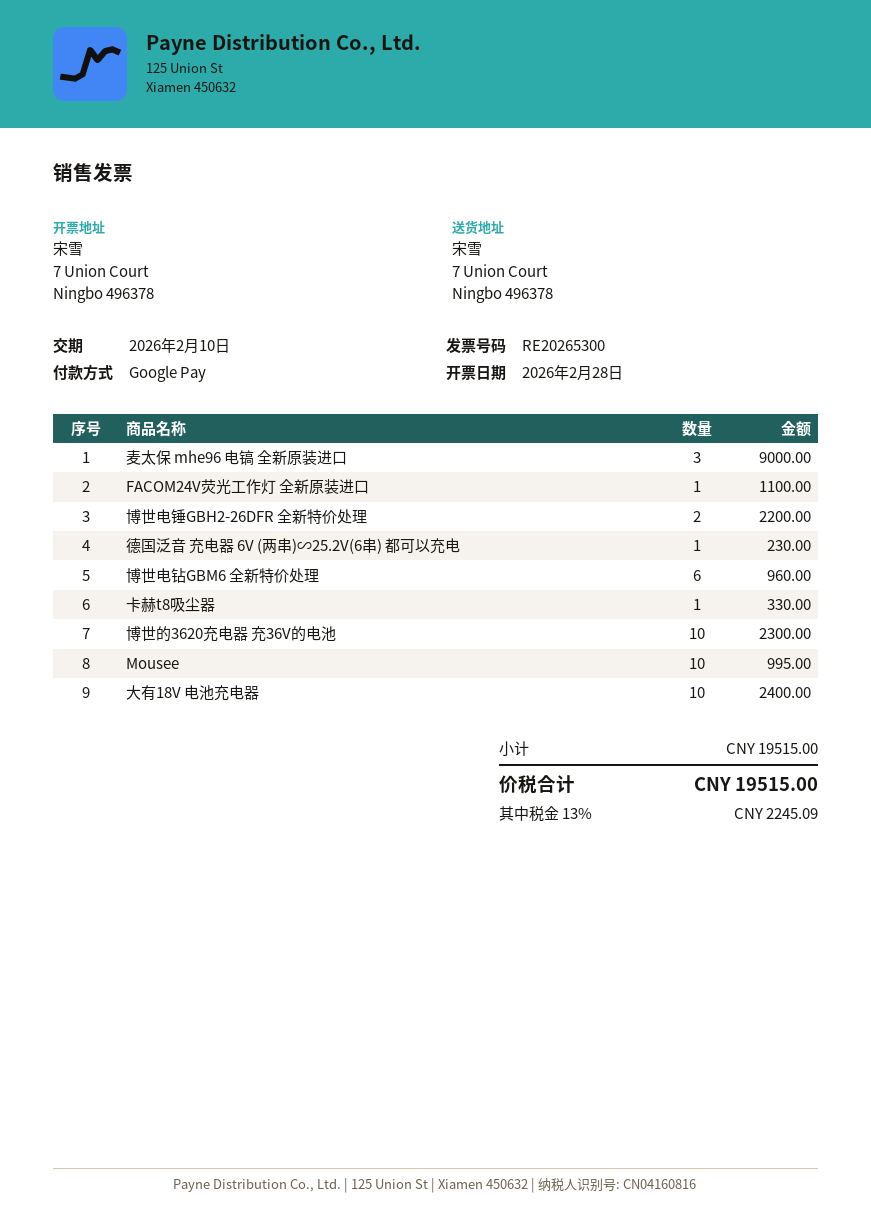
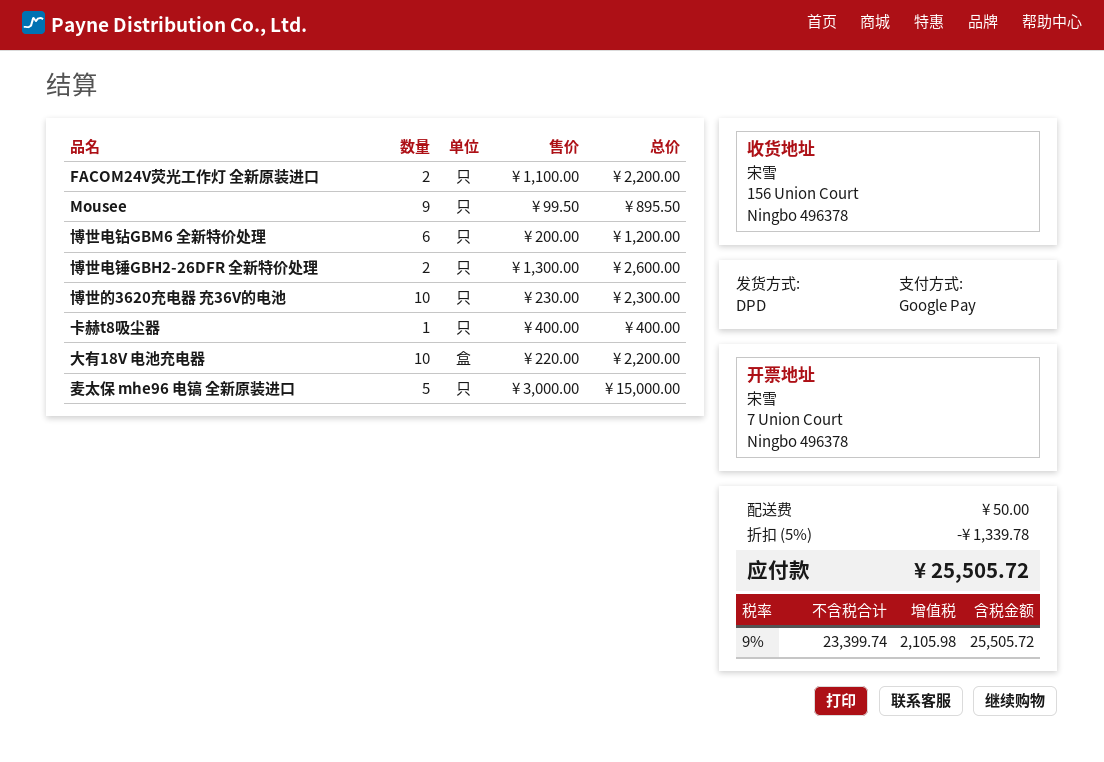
ship to: 7 Union Court, Ningbo 496378 -> 156 Union Court, Ningbo 496378
麦太保 mhe96 电镐 全新原装进口: 3 for 9000.00 -> 5 for 15000.00
FACOM24V荧光工作灯 全新原装进口: 1 for 1100.00 -> 2 for 2200.00
博世电锤GBH2-26DFR 全新特价处理: 2 for 2200.00 -> 2 for 2600.00
德国泛音 充电器 6V (两串)∽25.2V(6串) 都可以充电: 1 for 230.00 -> none
博世电钻GBM6 全新特价处理: 6 for 960.00 -> 6 for 1200.00
卡赫t8吸尘器: 1 for 330.00 -> 1 for 400.00
Mousee: 10 for 995.00 -> 9 for 895.50
大有18V 电池充电器: 10 for 2400.00 -> 10 for 2200.00
discount: none -> 5% = 1339.78
shipping: none -> 50.00
tax: 13% = 2245.09 -> 9% = 2105.98
total: 19515.00 -> 25505.72

